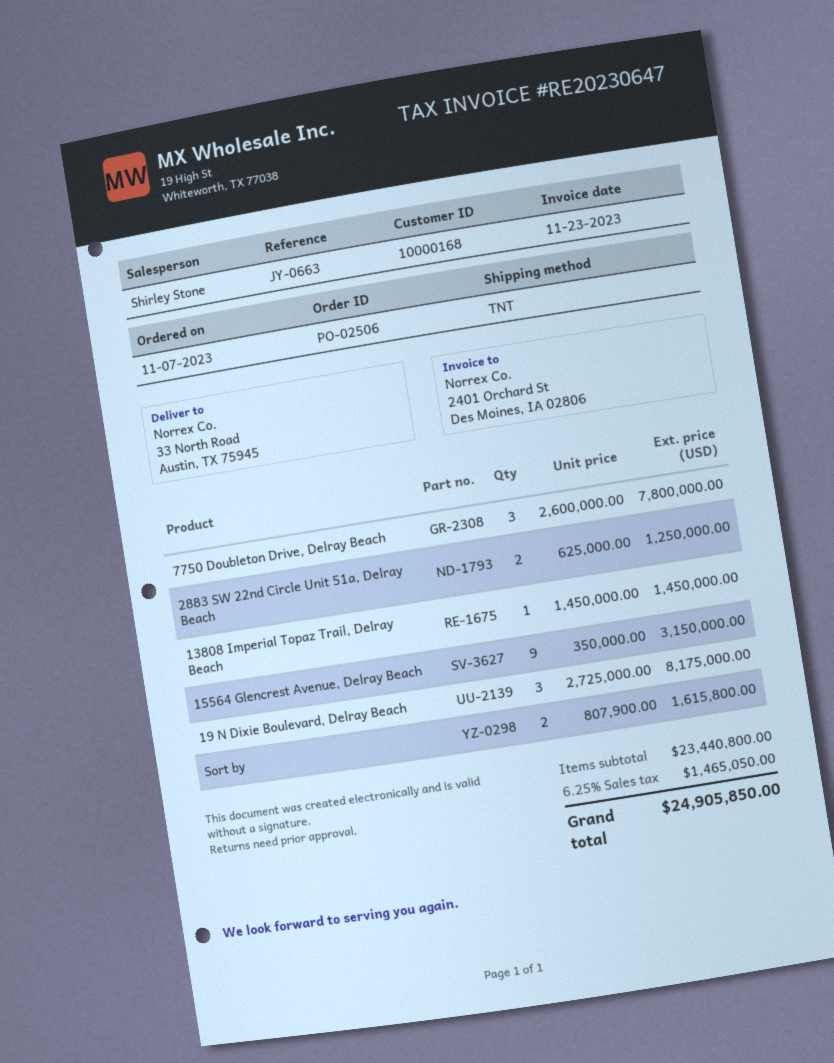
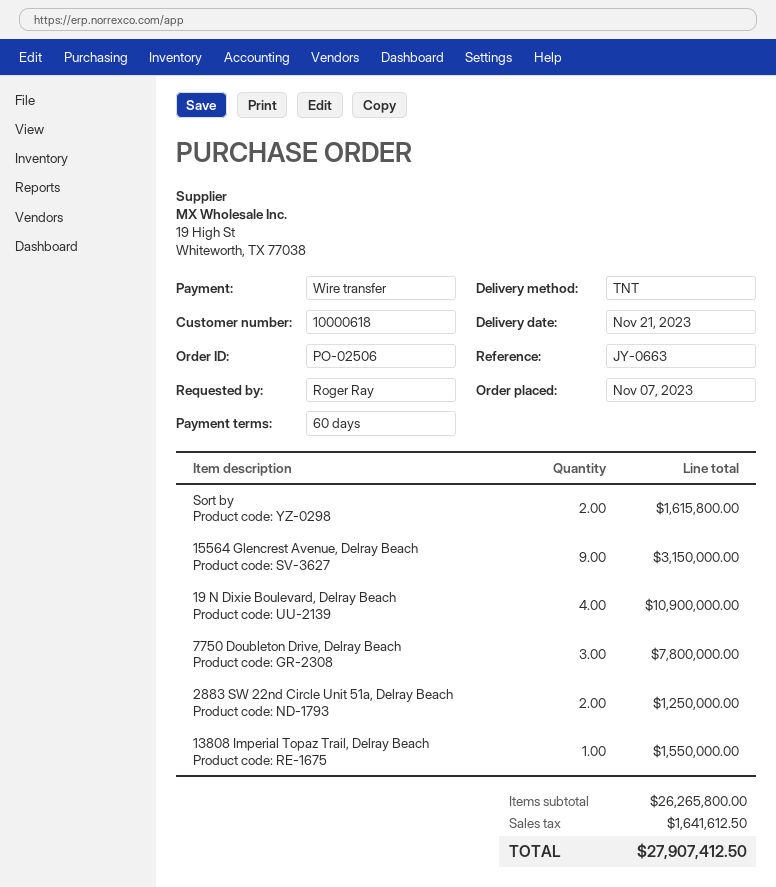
customer number: 10000168 -> 10000618
13808 Imperial Topaz Trail, Delray Beach: 1 for 1450000.00 -> 1 for 1550000.00
19 N Dixie Boulevard, Delray Beach: 3 for 8175000.00 -> 4 for 10900000.00
subtotal: 23440800.00 -> 26265800.00
tax: 1465050.00 -> 1641612.50
total: 24905850.00 -> 27907412.50

